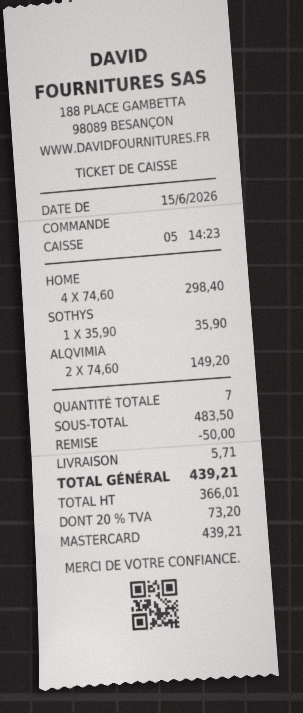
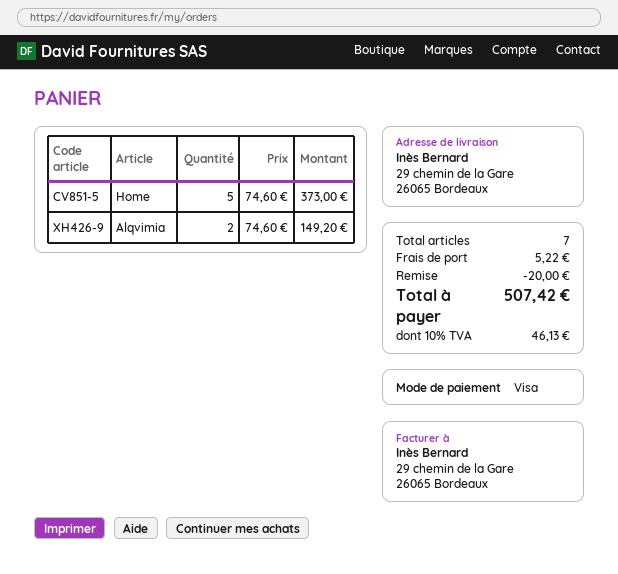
payment method: Mastercard -> Visa
HOME: 4 x 74.60 = 298.40 -> 5 x 74.60 = 373.00
SOTHYS: 1 x 35.90 = 35.90 -> none
discount: 50.00 -> 20.00
shipping: 5.71 -> 5.22
tax: 20% = 73.20 -> 10% = 46.13
total: 439.21 -> 507.42

